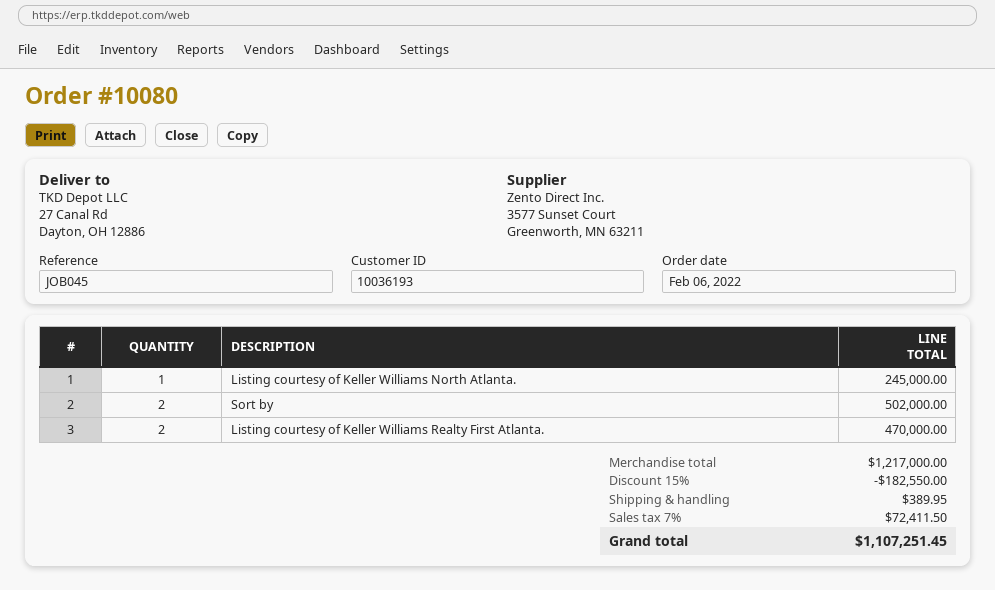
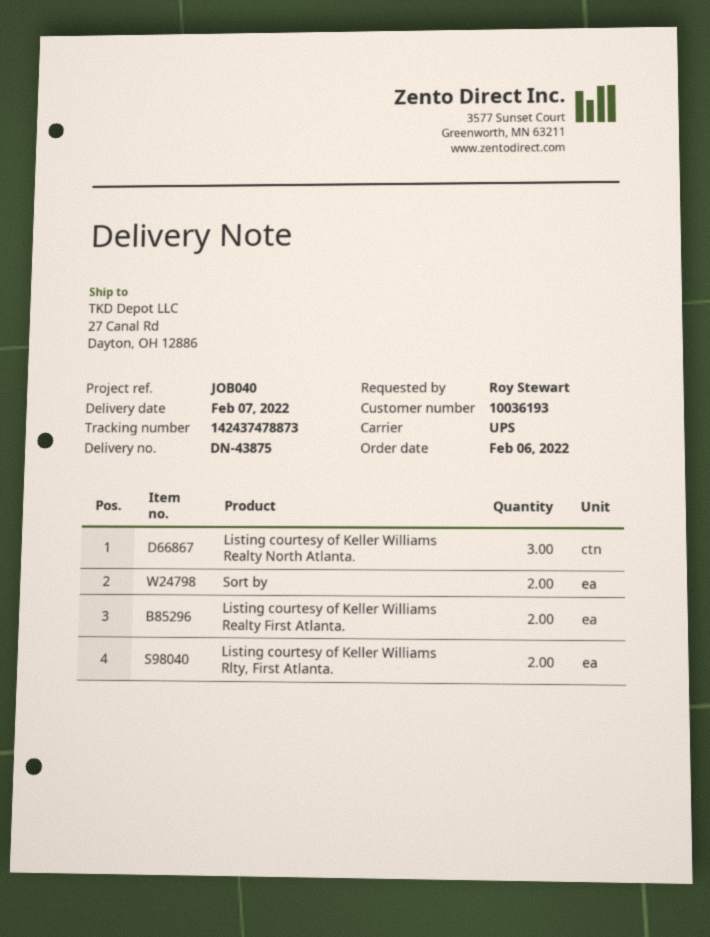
reference: JOB045 -> JOB040
Listing courtesy of Keller Williams North Atlanta.: 1 -> none
Listing courtesy of Keller Williams Realty North Atlanta.: none -> 3
Listing courtesy of Keller Williams Rlty, First Atlanta.: none -> 2

